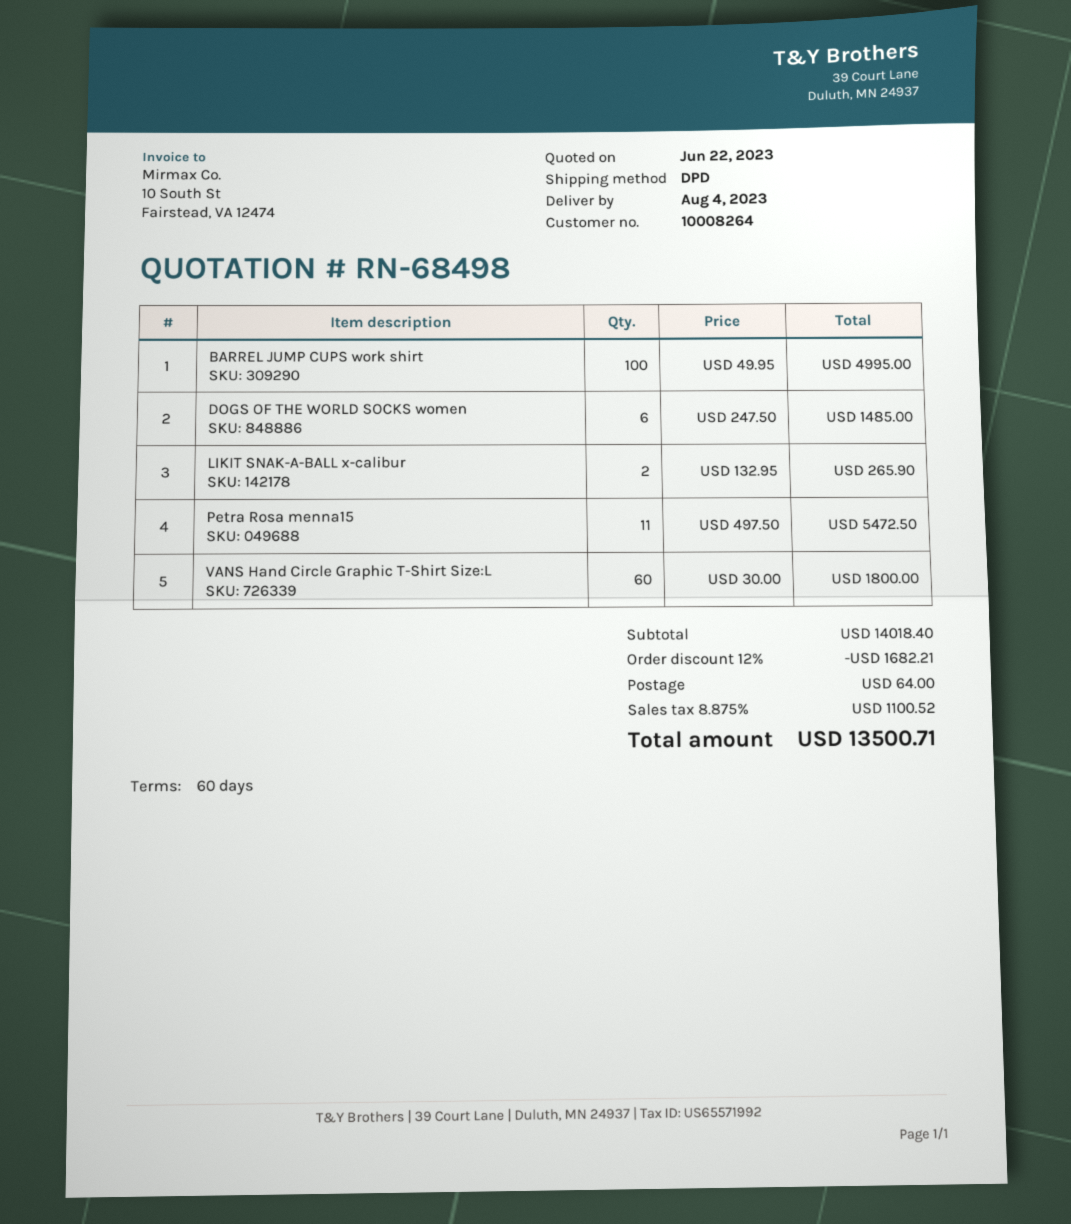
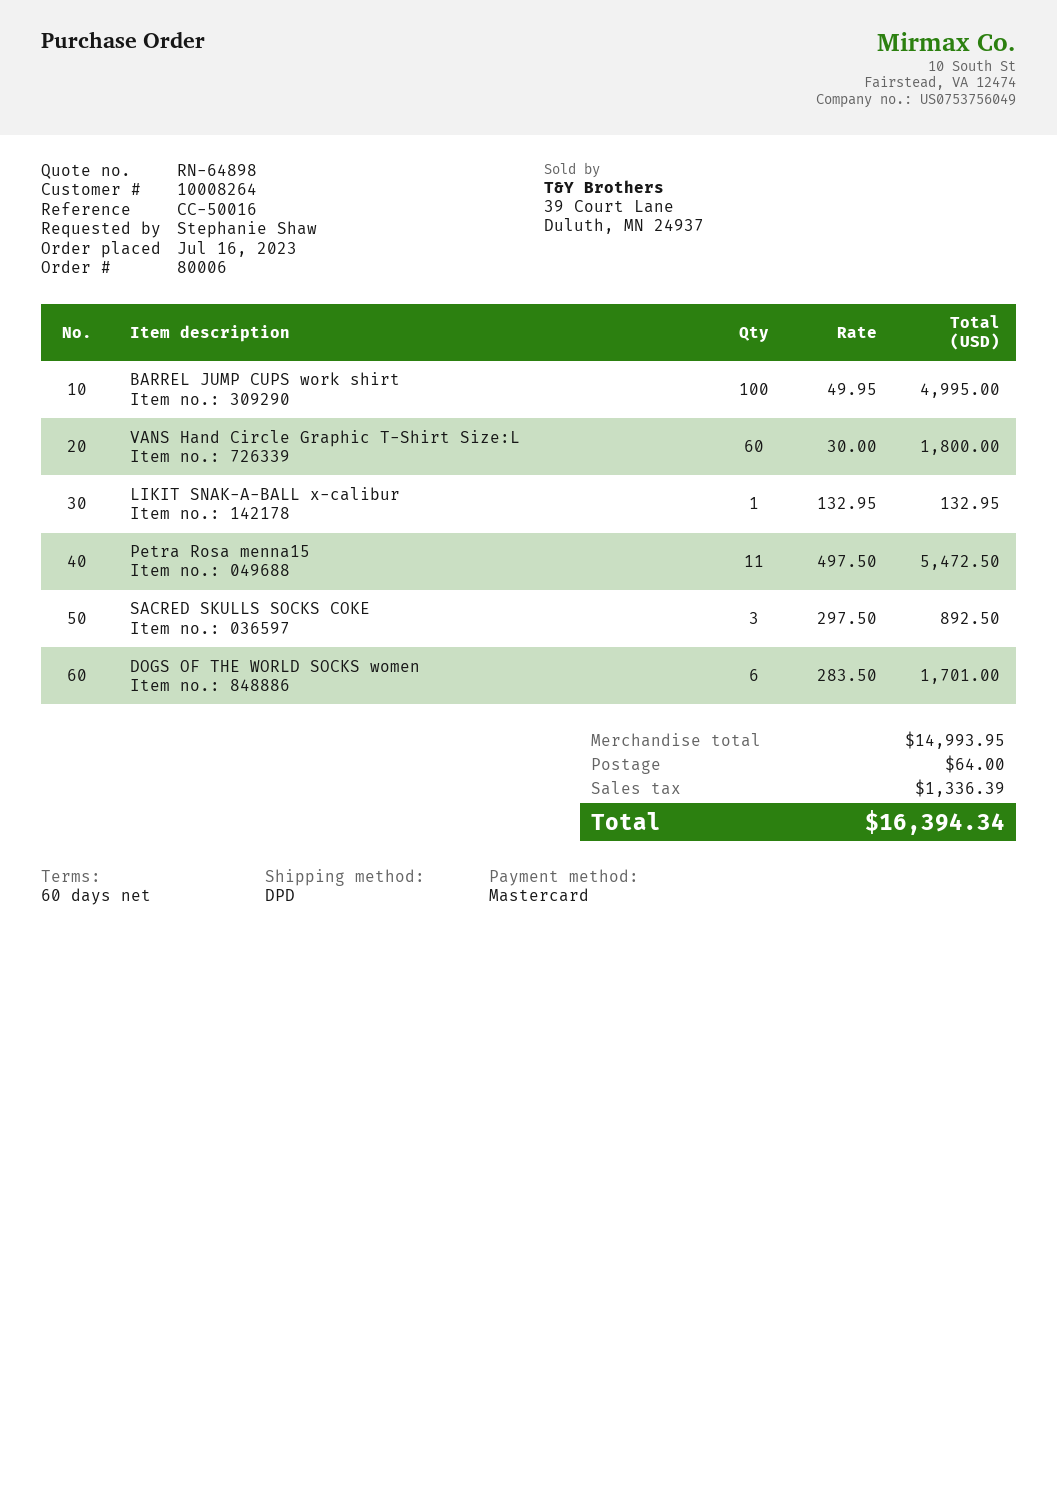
quote number: RN-68498 -> RN-64898
DOGS OF THE WORLD SOCKS women: 6 x 247.50 = 1485.00 -> 6 x 283.50 = 1701.00
LIKIT SNAK-A-BALL x-calibur: 2 x 132.95 = 265.90 -> 1 x 132.95 = 132.95
SACRED SKULLS SOCKS COKE: none -> 3 x 297.50 = 892.50
subtotal: 14018.40 -> 14993.95
discount: 12% = 1682.21 -> none
tax: 1100.52 -> 1336.39
total: 13500.71 -> 16394.34

